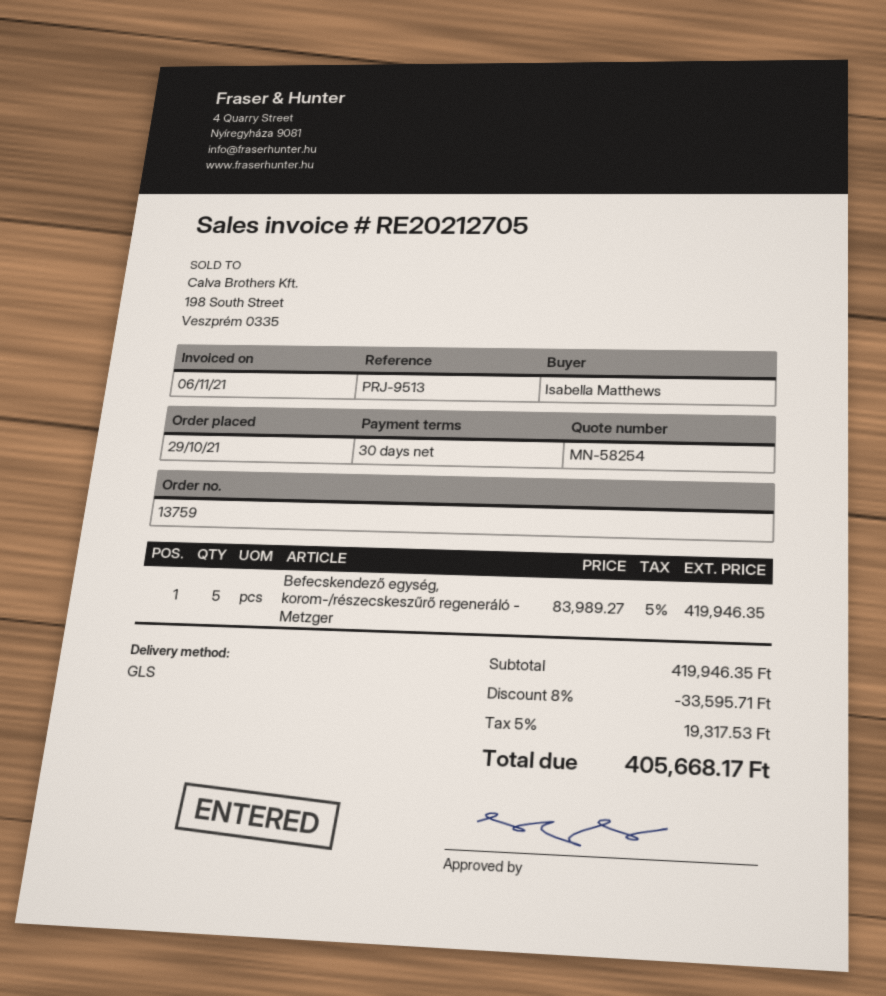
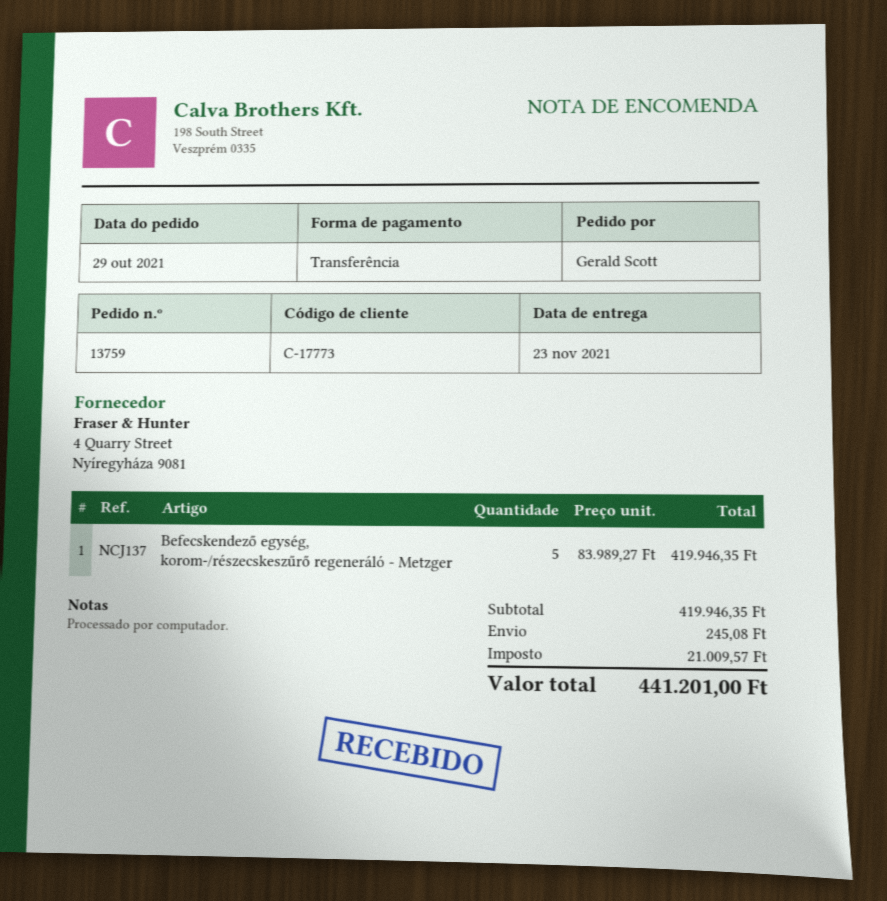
ordered by: Isabella Matthews -> Gerald Scott
discount: 8% = 33595.71 -> none
shipping: none -> 245.08
tax: 19317.53 -> 21009.57
total: 405668.17 -> 441201.00

